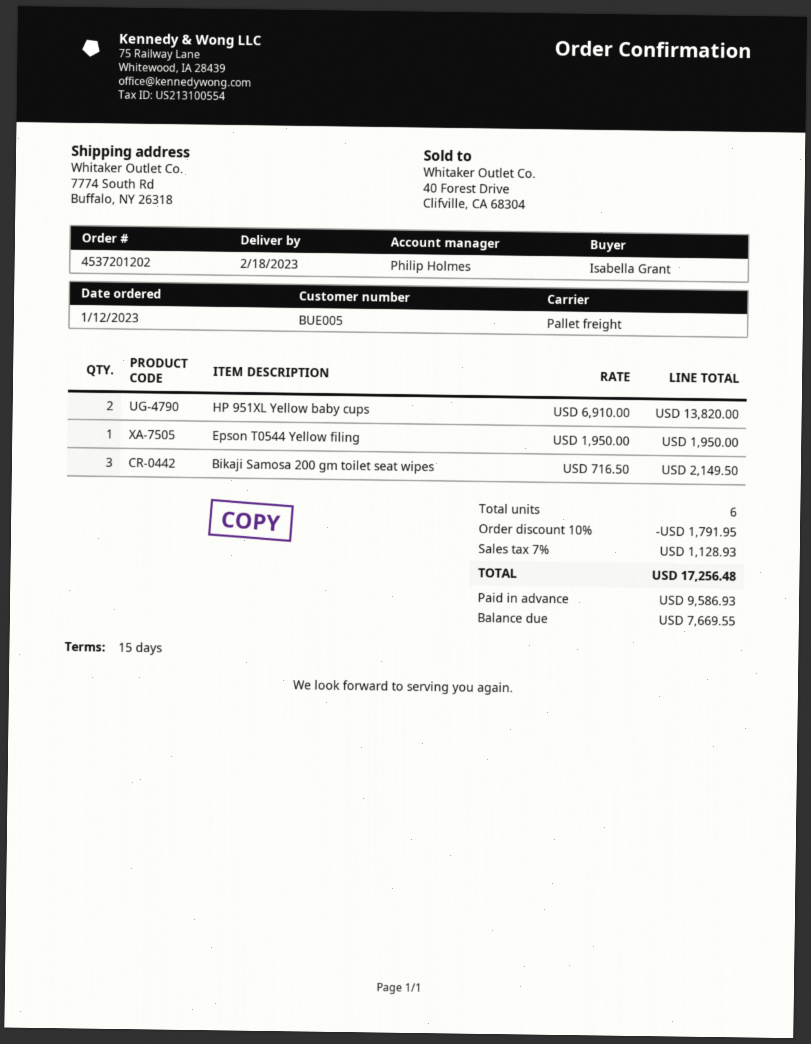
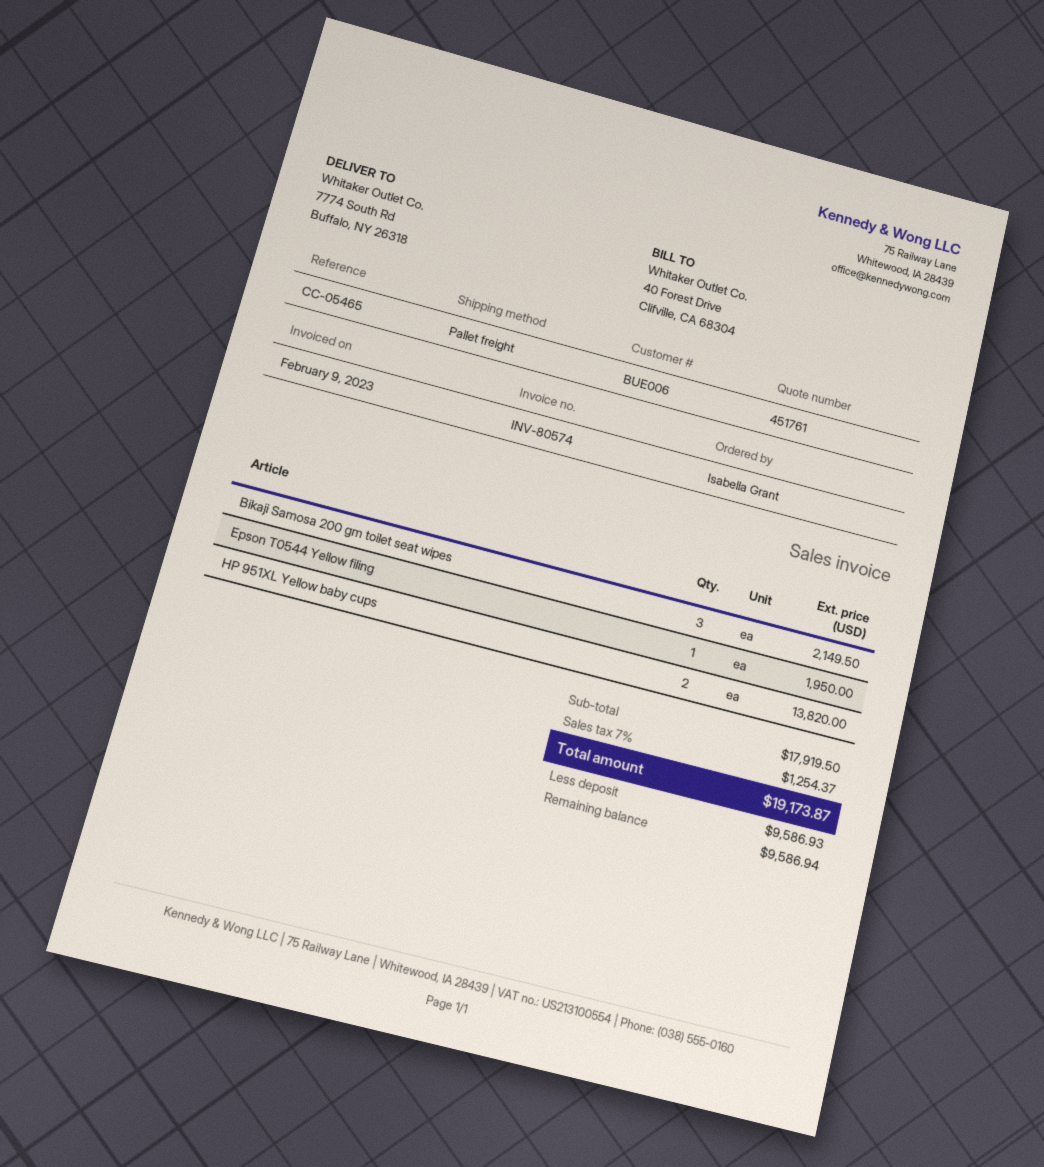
customer number: BUE005 -> BUE006
discount: 10% = 1791.95 -> none
tax: 7% = 1128.93 -> 7% = 1254.37
total: 17256.48 -> 19173.87
balance: 7669.55 -> 9586.94

